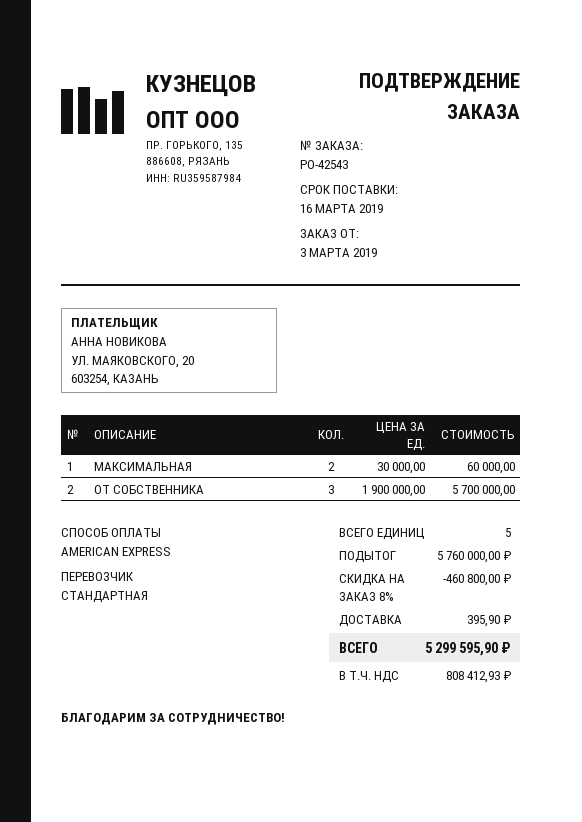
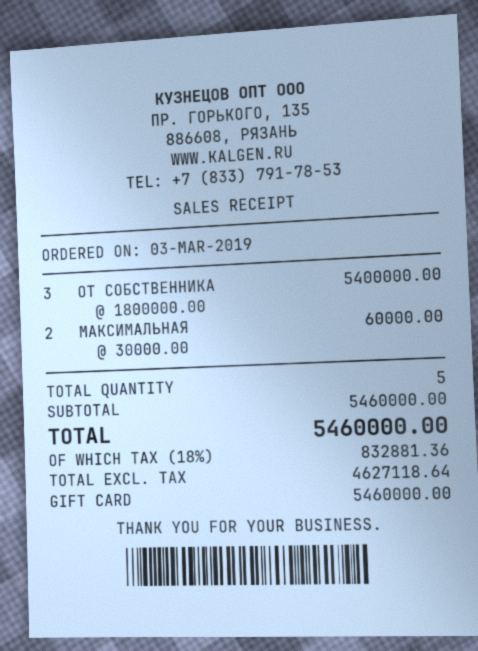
payment method: American Express -> gift card
ОТ СОБСТВЕННИКА: 3 x 1900000.00 = 5700000.00 -> 3 x 1800000.00 = 5400000.00
subtotal: 5760000.00 -> 5460000.00
discount: 8% = 460800.00 -> none
shipping: 395.90 -> none
tax: 808412.93 -> 832881.36
total: 5299595.90 -> 5460000.00

